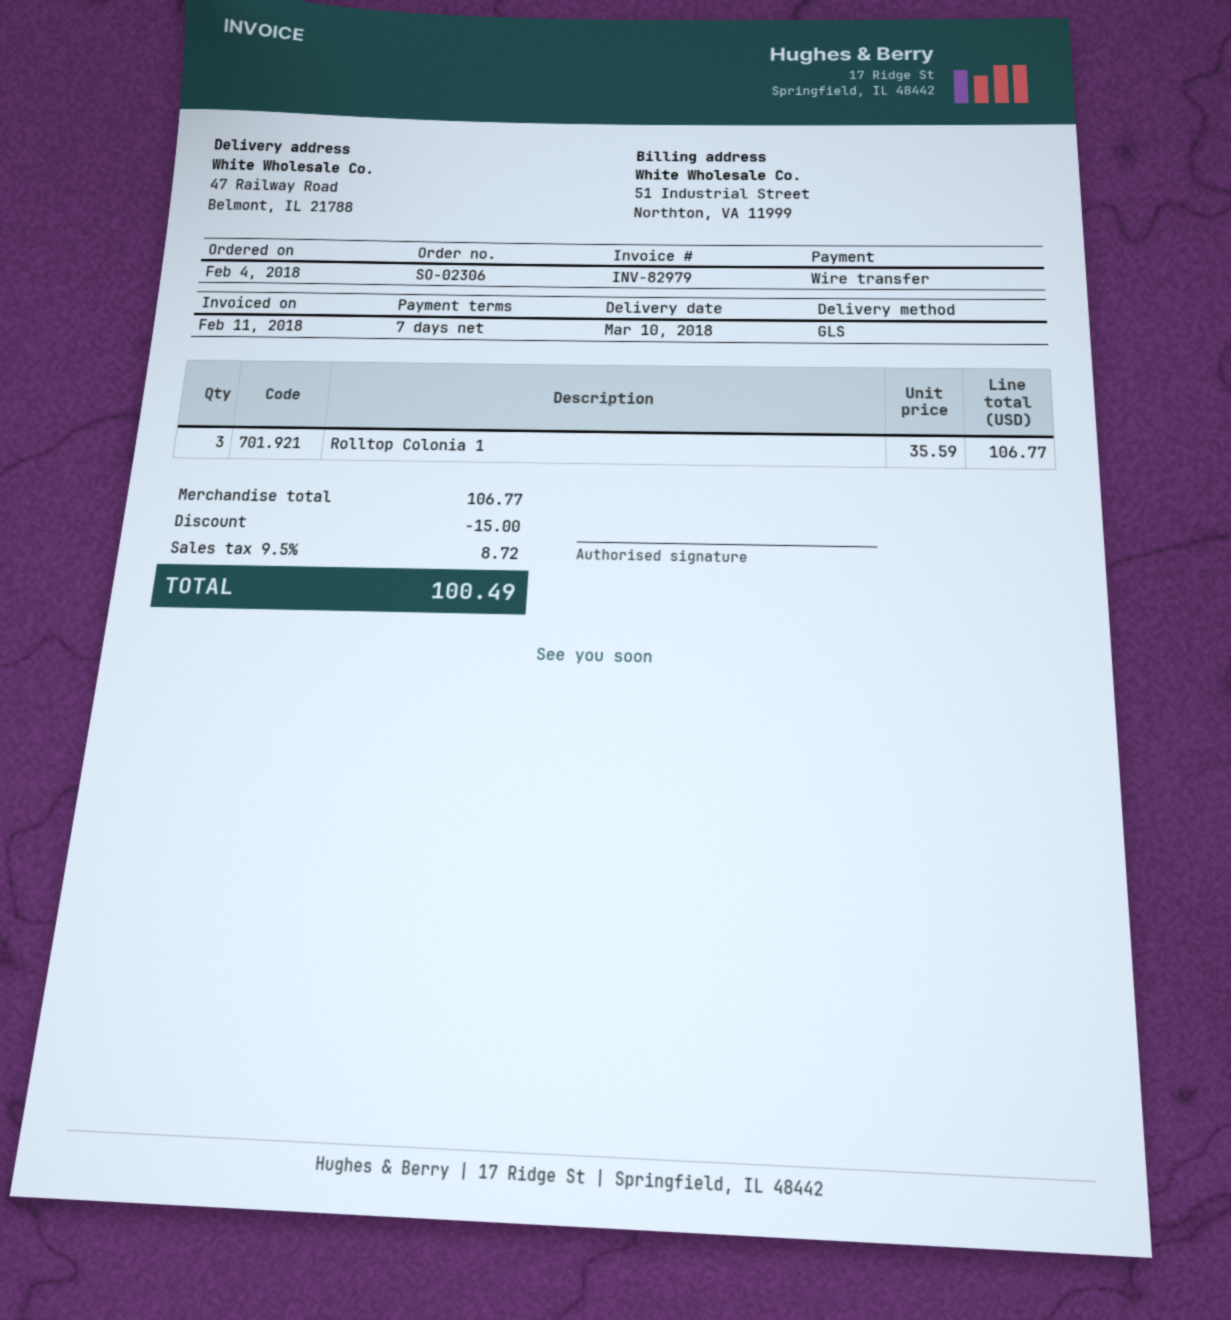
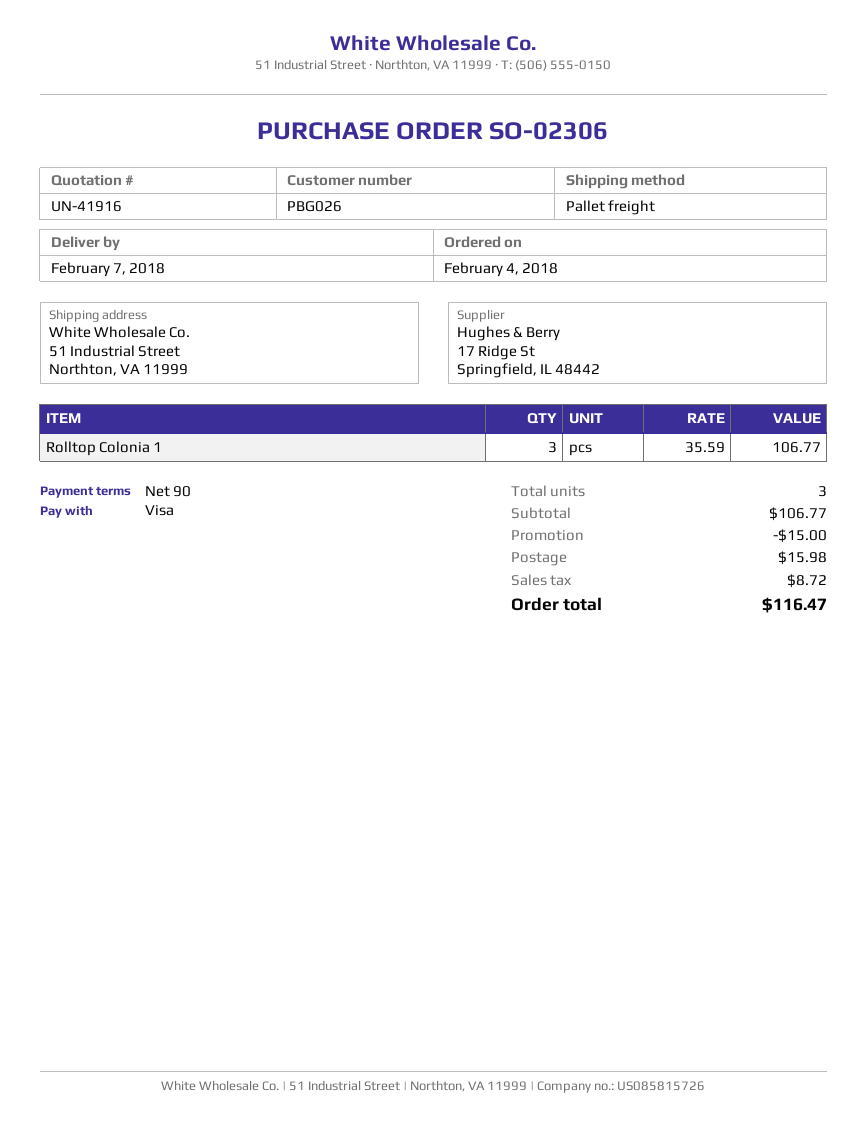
delivery date: 2018-03-10 -> 2018-02-07
payment terms: 7 days -> 90 days
payment method: bank transfer -> Visa
shipping method: GLS -> pallet freight
ship to: 47 Railway Road, Belmont, IL 21788 -> 51 Industrial Street, Northton, VA 11999
shipping: none -> 15.98
total: 100.49 -> 116.47

